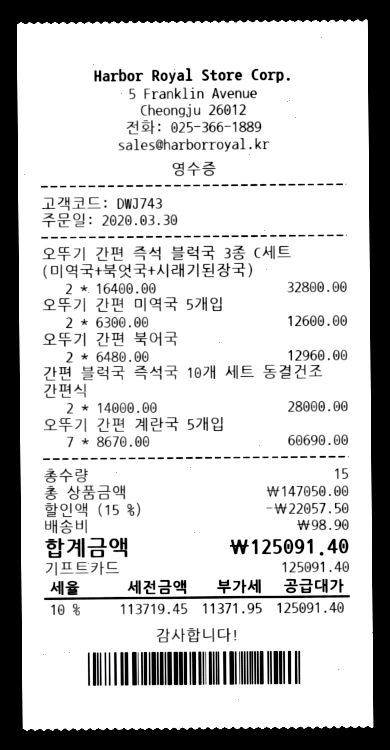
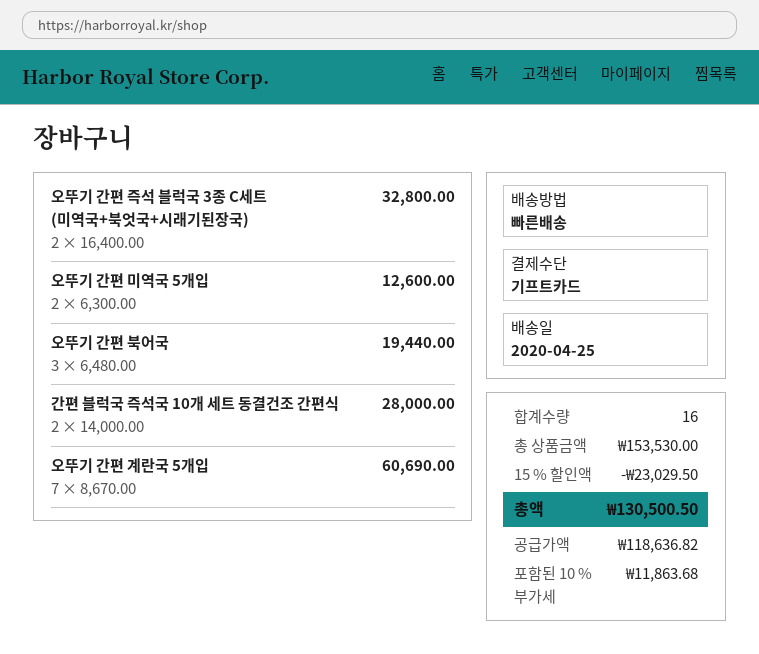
오뚜기 간편 북어국: 2 x 6480.00 = 12960.00 -> 3 x 6480.00 = 19440.00
total quantity: 15 -> 16
subtotal: 147050.00 -> 153530.00
discount: 15% = 22057.50 -> 15% = 23029.50
shipping: 98.90 -> none
net: 113719.45 -> 118636.82
tax: 10% = 11371.95 -> 10% = 11863.68
total: 125091.40 -> 130500.50

